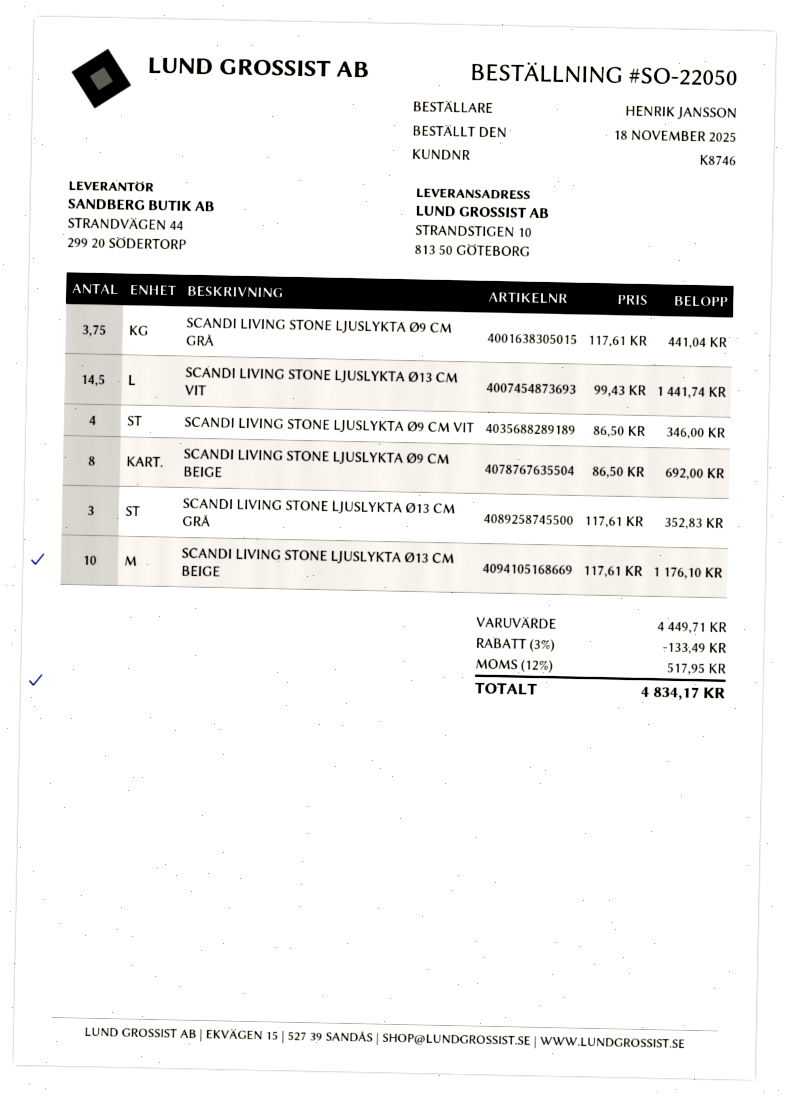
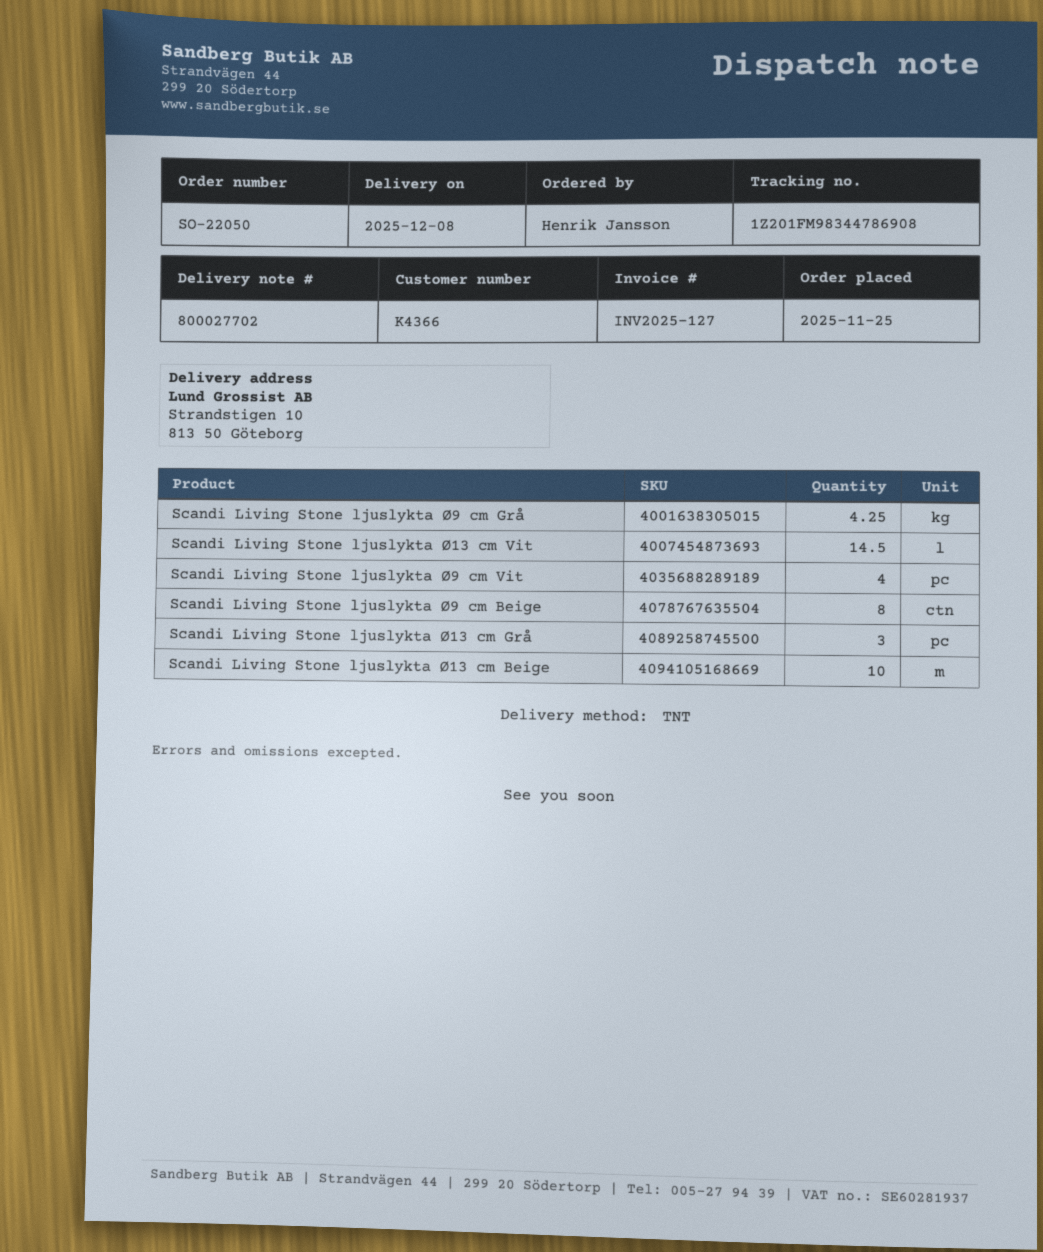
order date: 2025-11-18 -> 2025-11-25
customer number: K8746 -> K4366
SCANDI LIVING STONE LJUSLYKTA Ø9 CM GRÅ: 3.75 -> 4.25

